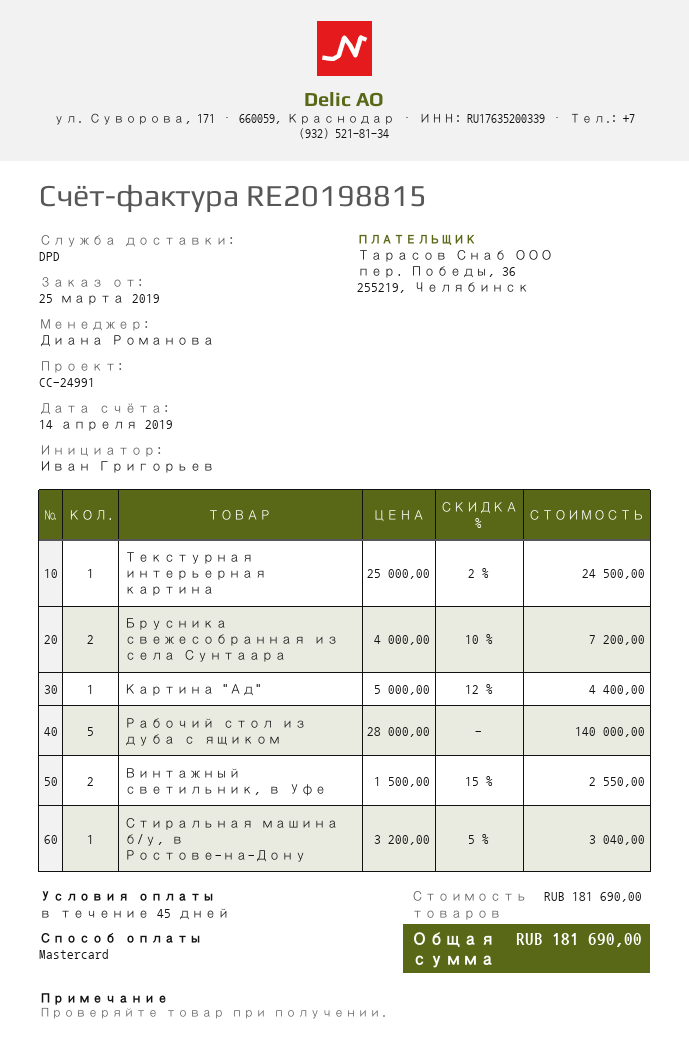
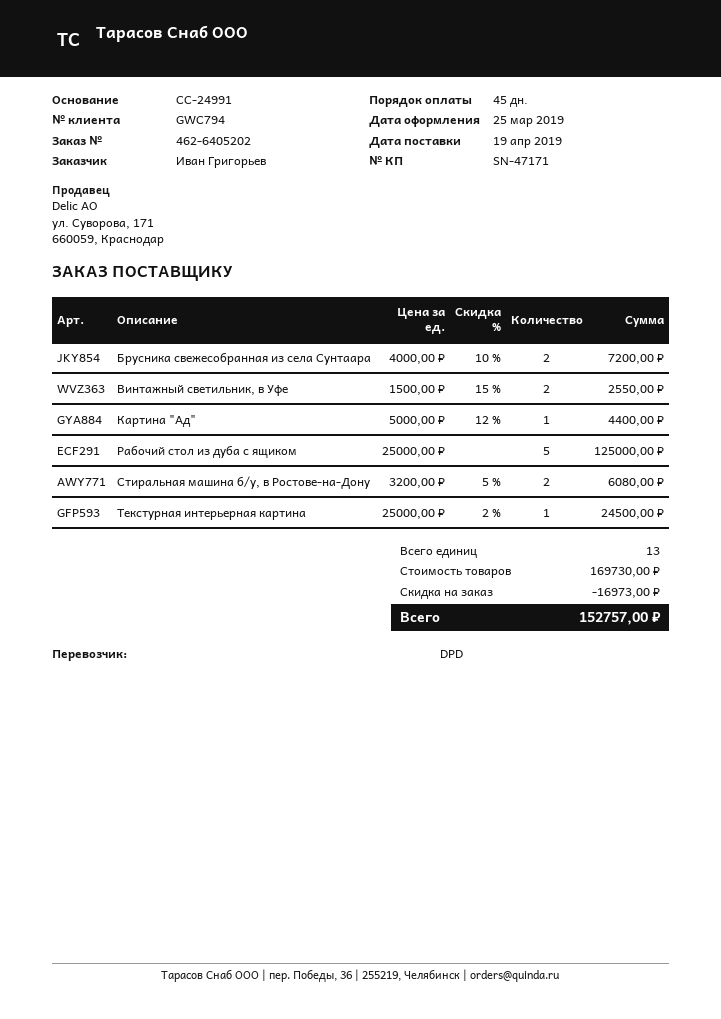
Рабочий стол из дуба с ящиком: 5 x 28000.00 = 140000.00 -> 5 x 25000.00 = 125000.00
Стиральная машина б/у, в Ростове-на-Дону: 1 x 3200.00 - 5% = 3040.00 -> 2 x 3200.00 - 5% = 6080.00
subtotal: 181690.00 -> 169730.00
discount: none -> 16973.00
total: 181690.00 -> 152757.00

